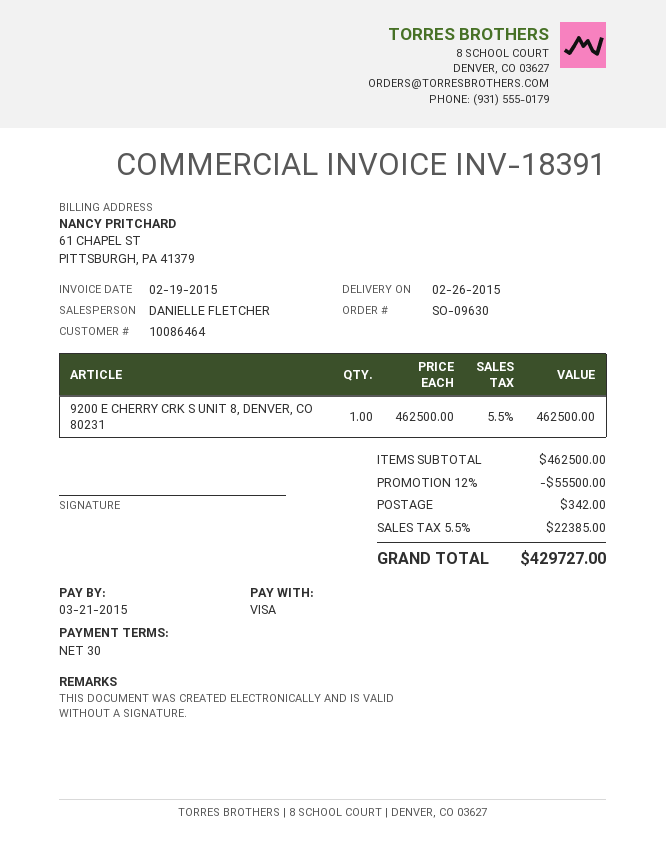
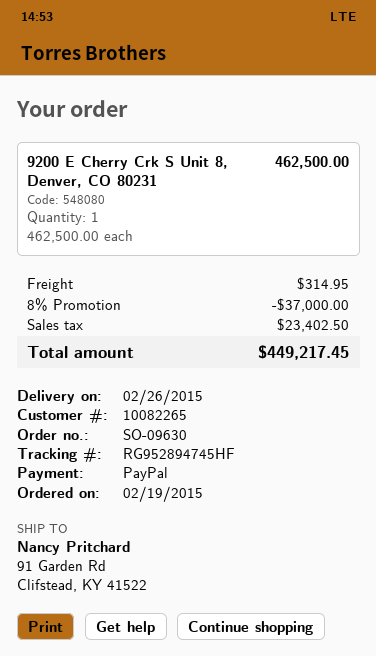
customer number: 10086464 -> 10082265
payment method: Visa -> PayPal
discount: 12% = 55500.00 -> 8% = 37000.00
shipping: 342.00 -> 314.95
tax: 22385.00 -> 23402.50
total: 429727.00 -> 449217.45

